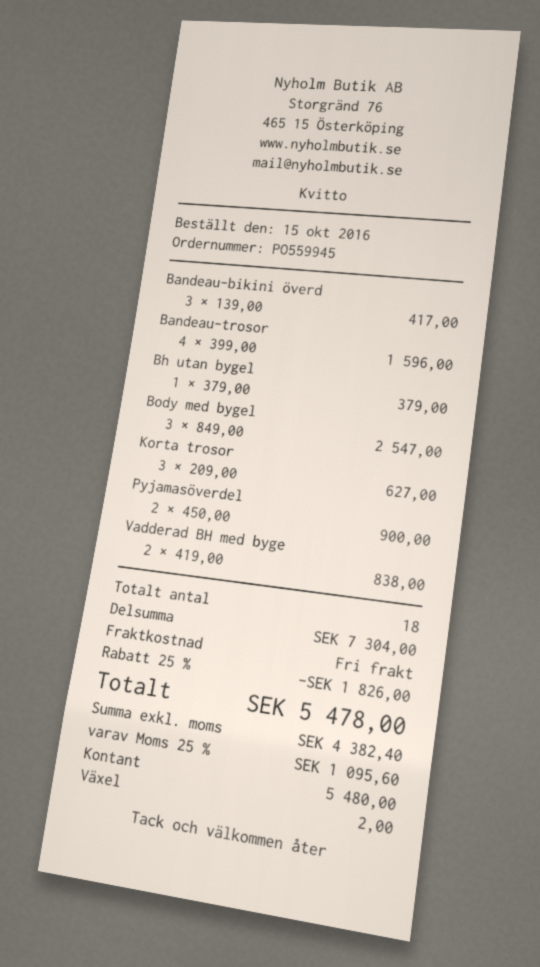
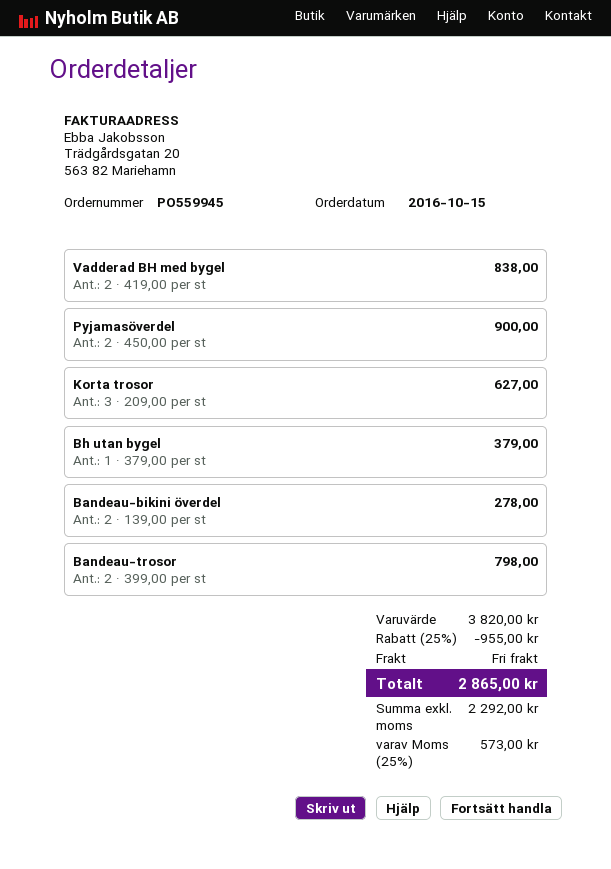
Bandeau-bikini överd: 3 x 139.00 = 417.00 -> 2 x 139.00 = 278.00
Bandeau-trosor: 4 x 399.00 = 1596.00 -> 2 x 399.00 = 798.00
Body med bygel: 3 x 849.00 = 2547.00 -> none
subtotal: 7304.00 -> 3820.00
discount: 25% = 1826.00 -> 25% = 955.00
net: 4382.40 -> 2292.00
tax: 25% = 1095.60 -> 25% = 573.00
total: 5478.00 -> 2865.00

